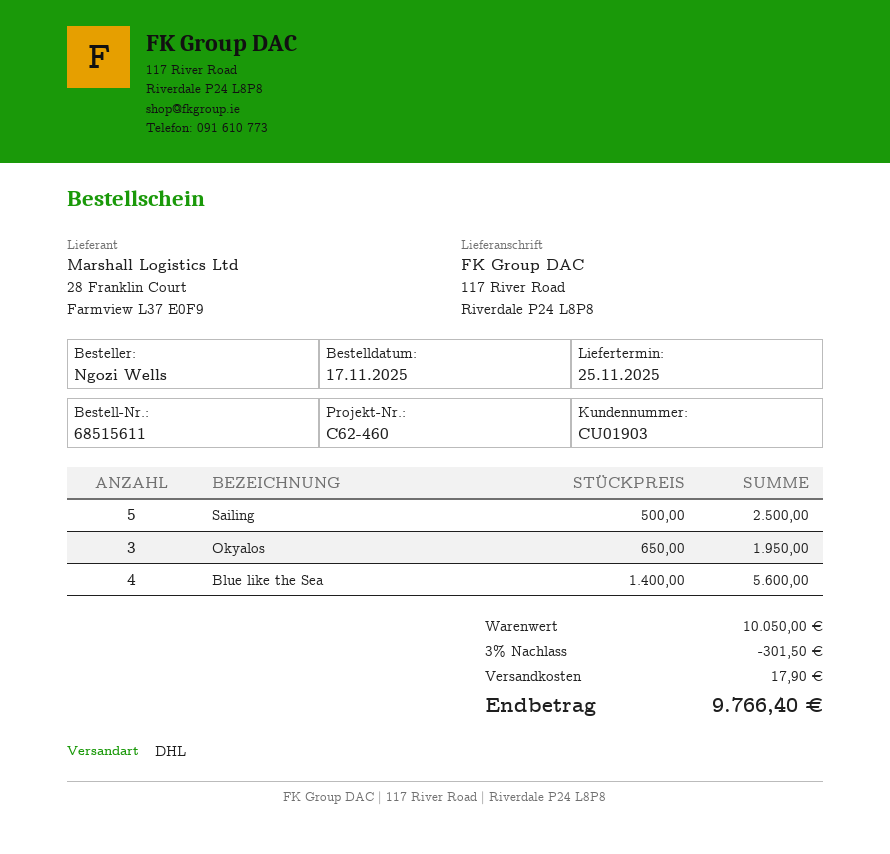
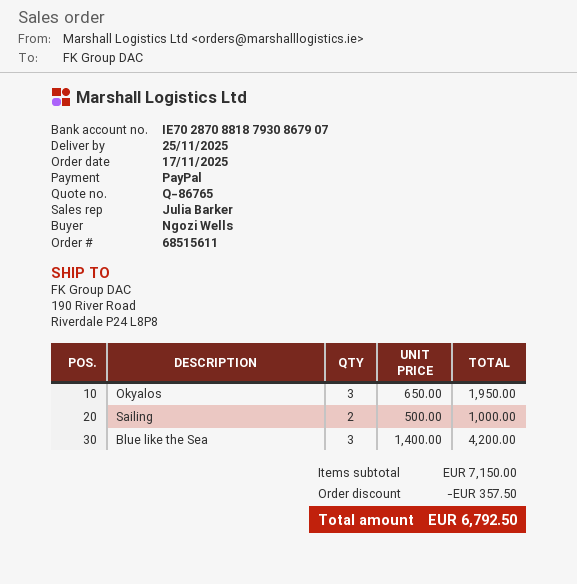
ship to: 117 River Road, Riverdale P24 L8P8 -> 190 River Road, Riverdale P24 L8P8
Sailing: 5 x 500.00 = 2500.00 -> 2 x 500.00 = 1000.00
Blue like the Sea: 4 x 1400.00 = 5600.00 -> 3 x 1400.00 = 4200.00
subtotal: 10050.00 -> 7150.00
discount: 301.50 -> 357.50
shipping: 17.90 -> none
total: 9766.40 -> 6792.50

